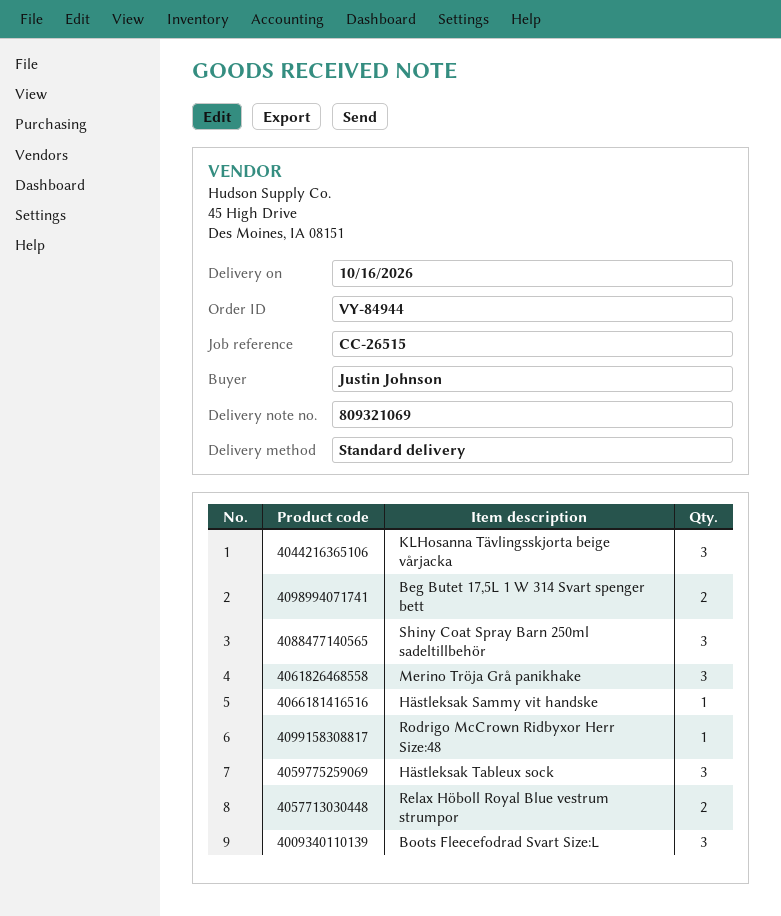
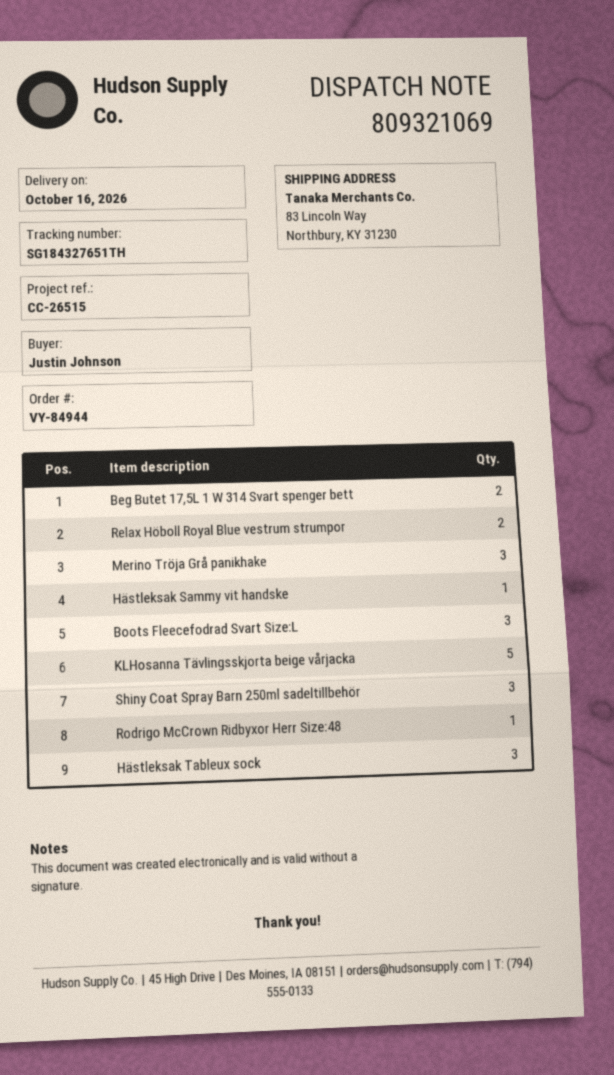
KLHosanna Tävlingsskjorta beige vårjacka: 3 -> 5

